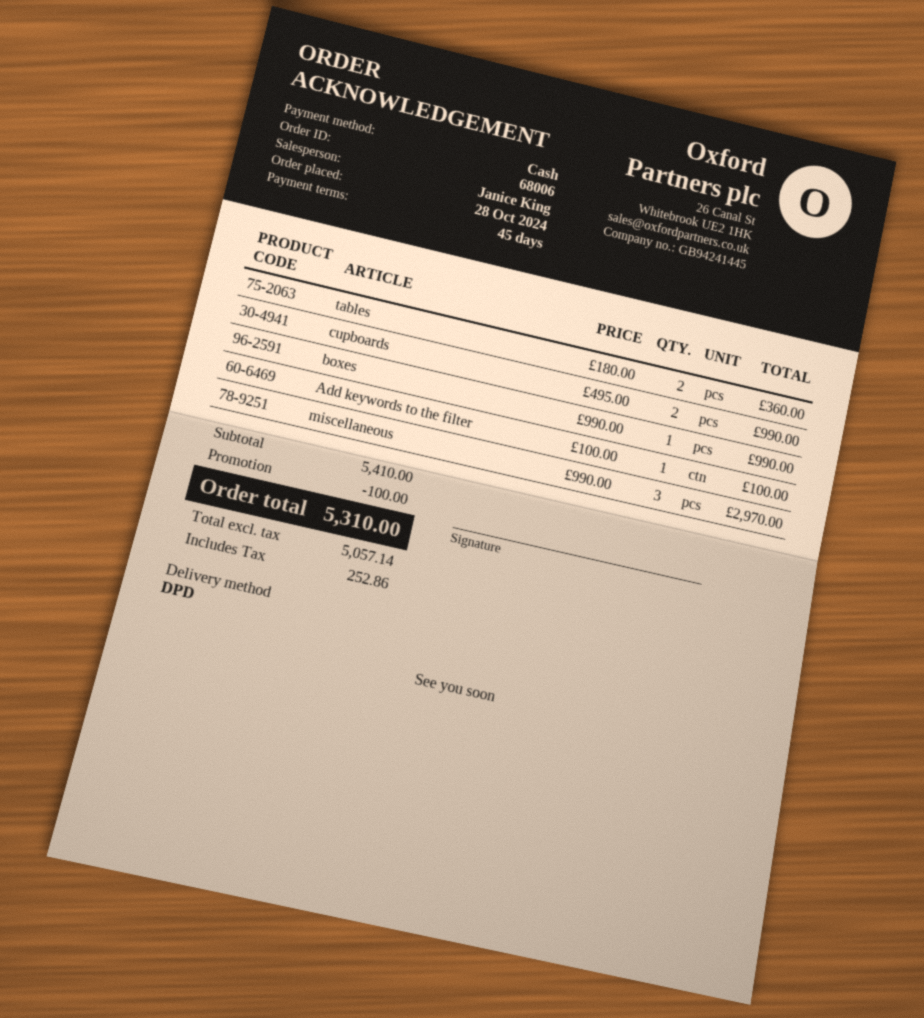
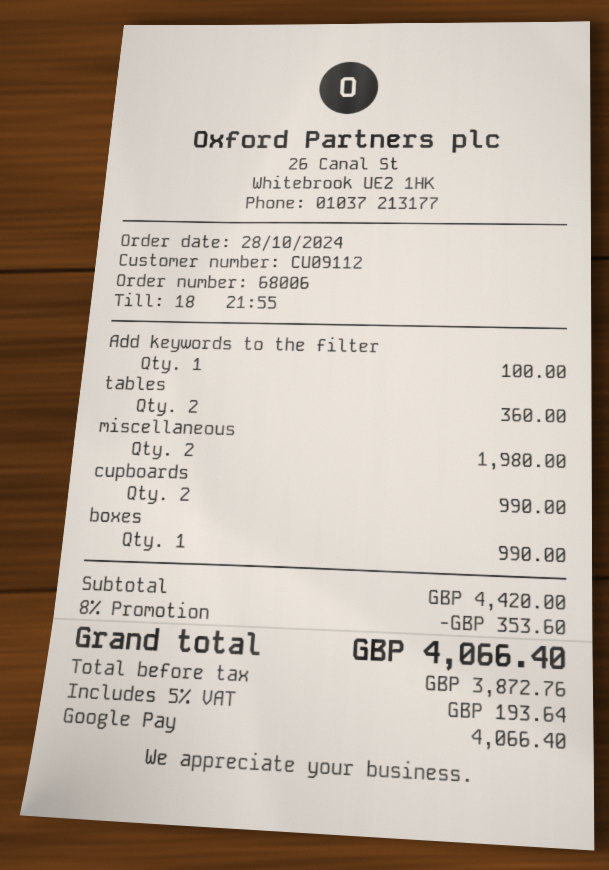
payment method: cash -> Google Pay
miscellaneous: 3 for 2970.00 -> 2 for 1980.00
subtotal: 5410.00 -> 4420.00
discount: 100.00 -> 353.60
net: 5057.14 -> 3872.76
tax: 252.86 -> 193.64
total: 5310.00 -> 4066.40

